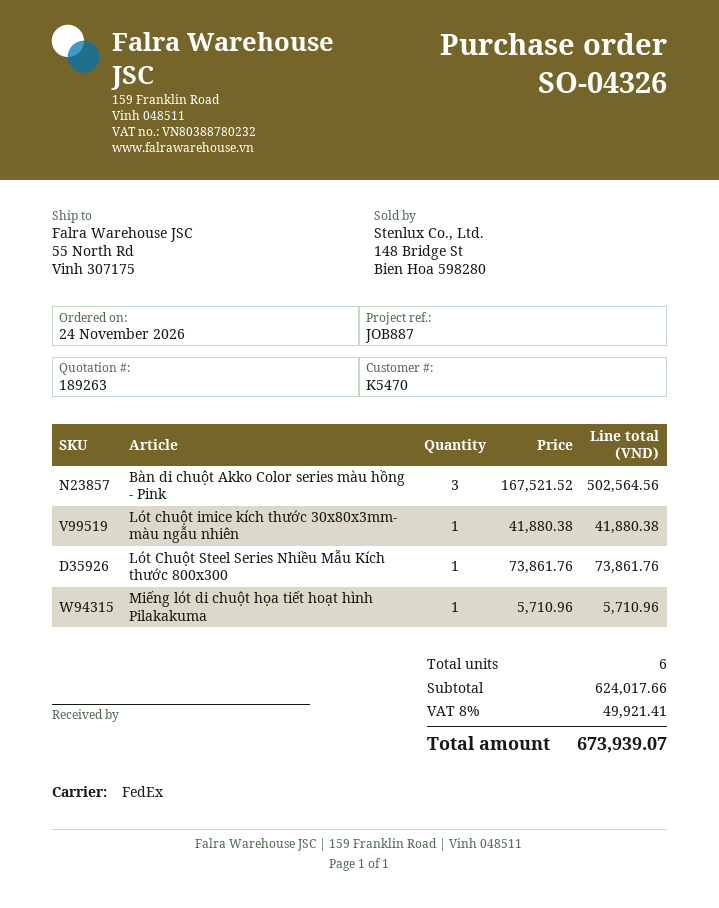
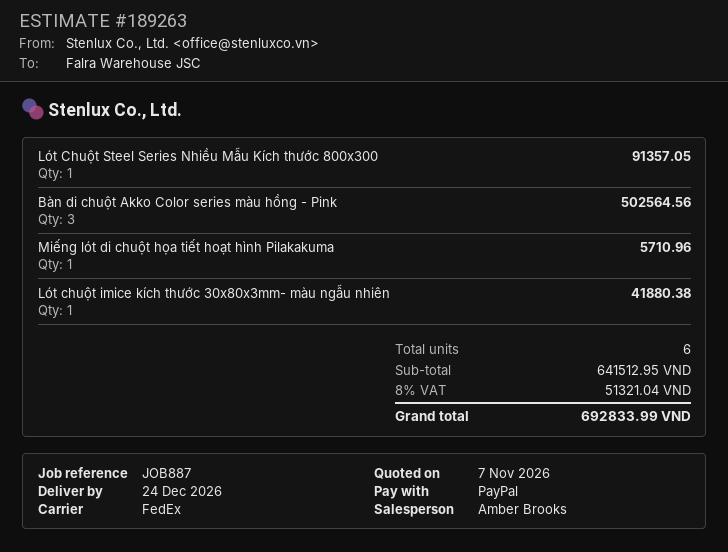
Lót Chuột Steel Series Nhiều Mẫu Kích thước 800x300: 1 for 73861.76 -> 1 for 91357.05
subtotal: 624017.66 -> 641512.95
tax: 8% = 49921.41 -> 8% = 51321.04
total: 673939.07 -> 692833.99

